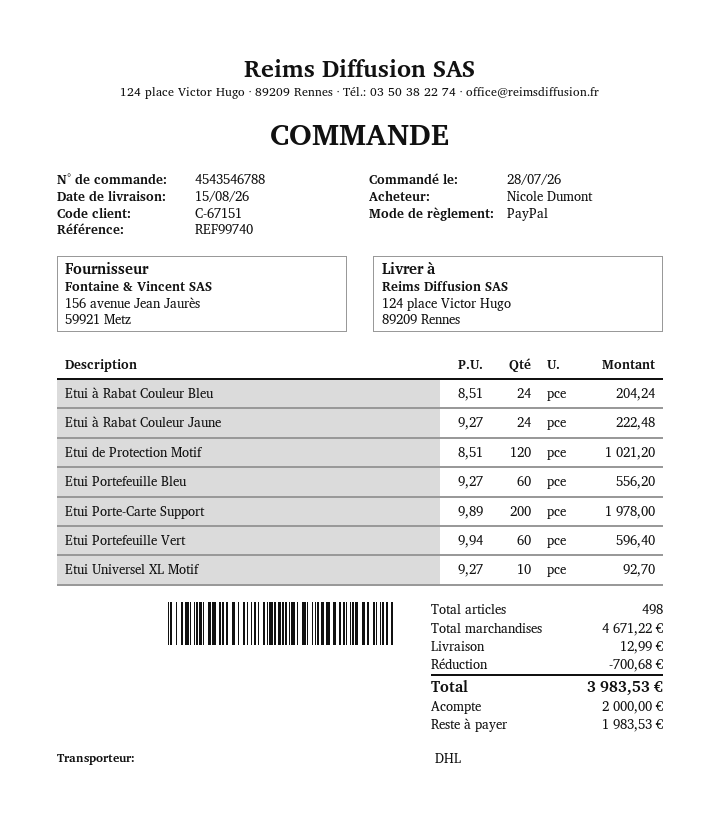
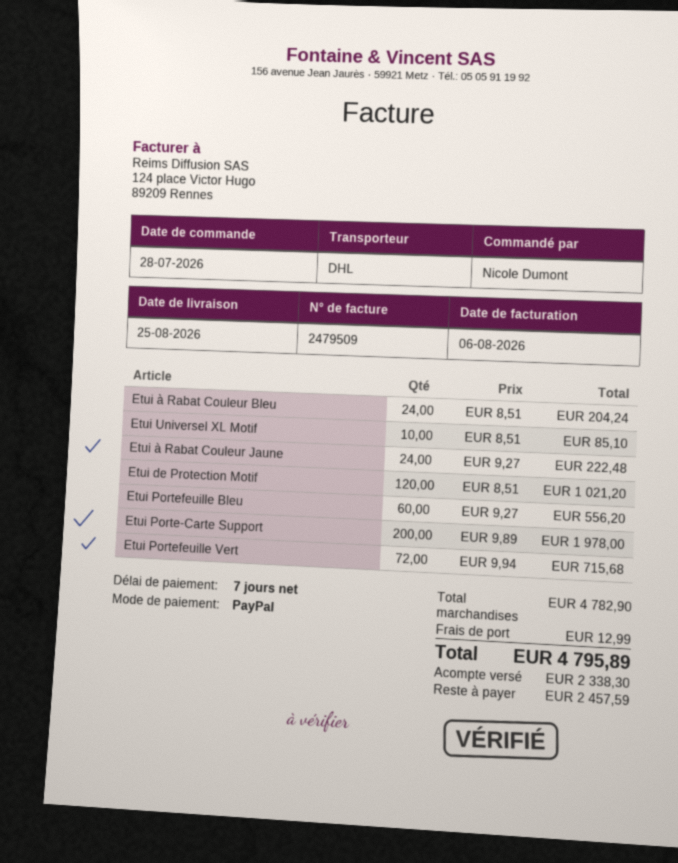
delivery date: 2026-08-15 -> 2026-08-25
Etui Portefeuille Vert: 60 x 9.94 = 596.40 -> 72 x 9.94 = 715.68
Etui Universel XL Motif: 10 x 9.27 = 92.70 -> 10 x 8.51 = 85.10
subtotal: 4671.22 -> 4782.90
discount: 700.68 -> none
total: 3983.53 -> 4795.89
deposit: 2000.00 -> 2338.30
balance: 1983.53 -> 2457.59

